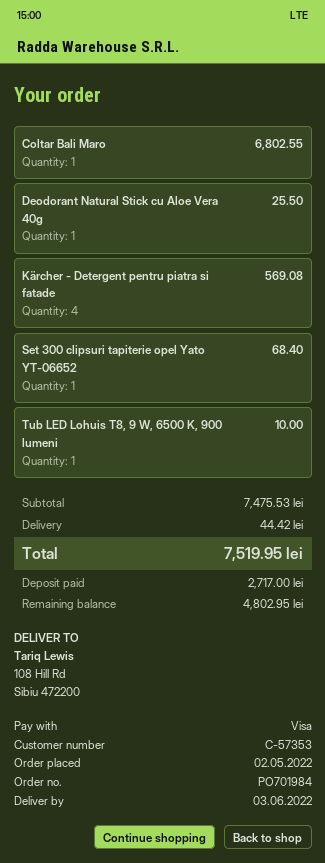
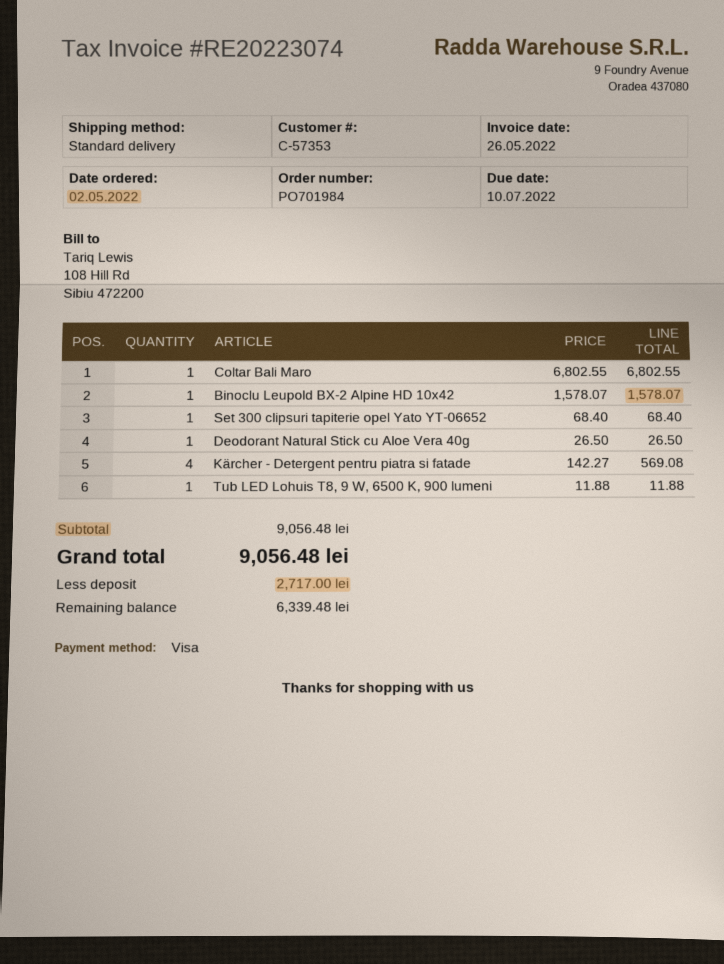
Deodorant Natural Stick cu Aloe Vera 40g: 1 for 25.50 -> 1 for 26.50
Tub LED Lohuis T8, 9 W, 6500 K, 900 lumeni: 1 for 10.00 -> 1 for 11.88
Binoclu Leupold BX-2 Alpine HD 10x42: none -> 1 for 1578.07
subtotal: 7475.53 -> 9056.48
shipping: 44.42 -> none
total: 7519.95 -> 9056.48
balance: 4802.95 -> 6339.48

